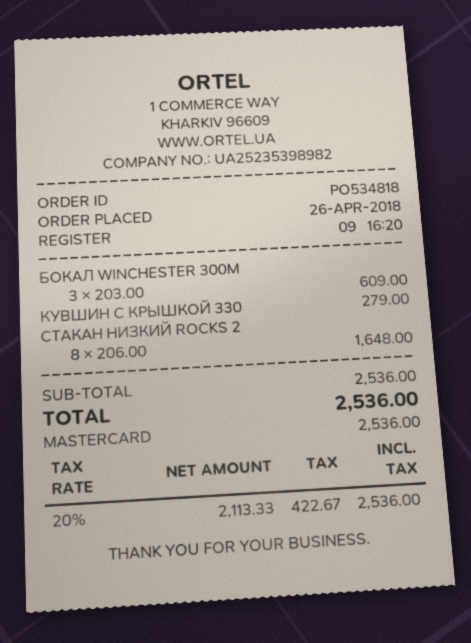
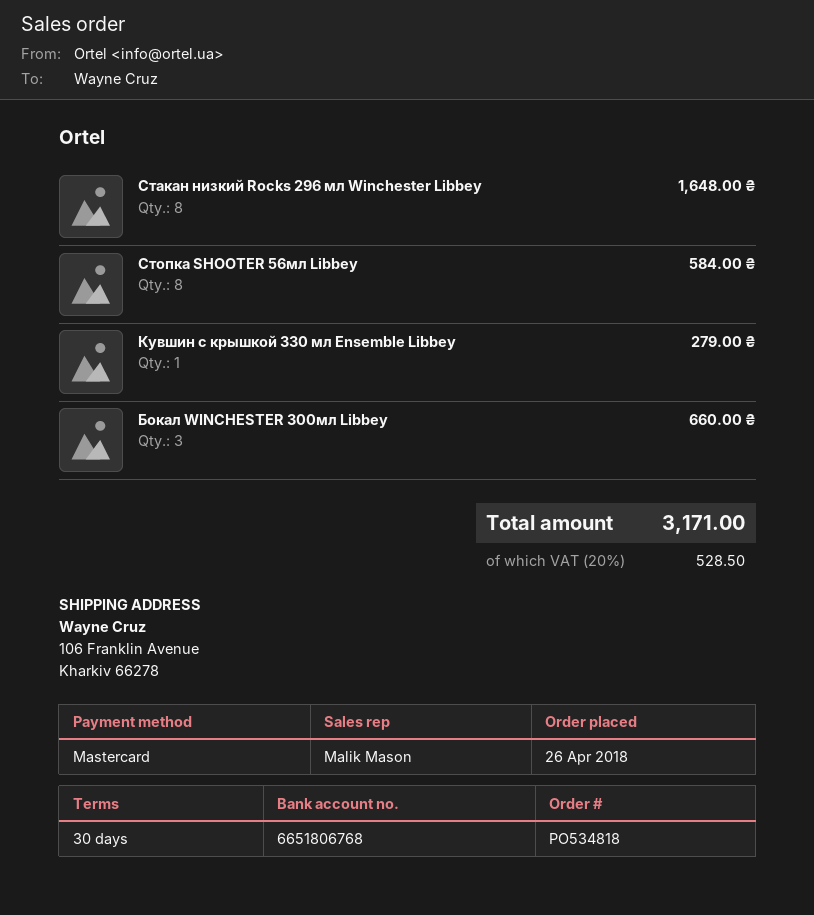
БОКАЛ WINCHESTER 300М: 3 for 609.00 -> 3 for 660.00
Стопка SHOOTER 56мл Libbey: none -> 8 for 584.00
tax: 20% = 422.67 -> 20% = 528.50
total: 2536.00 -> 3171.00

